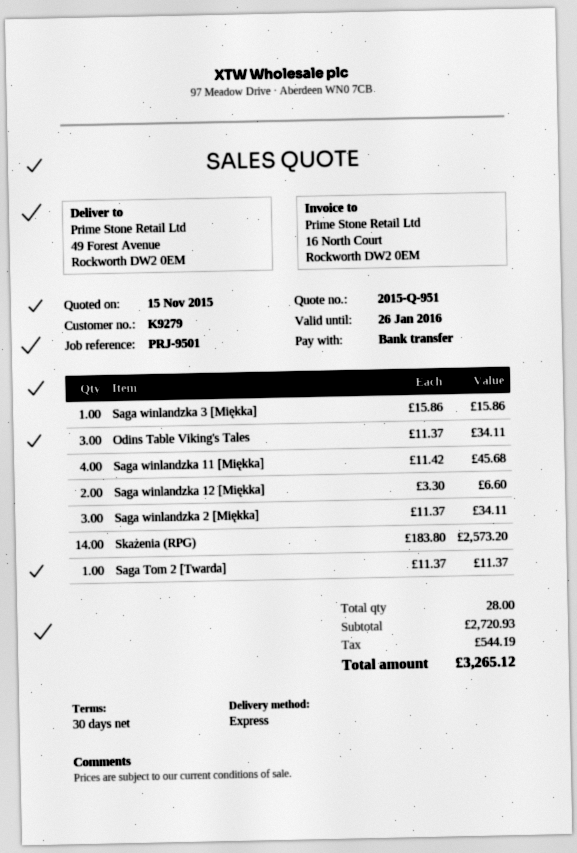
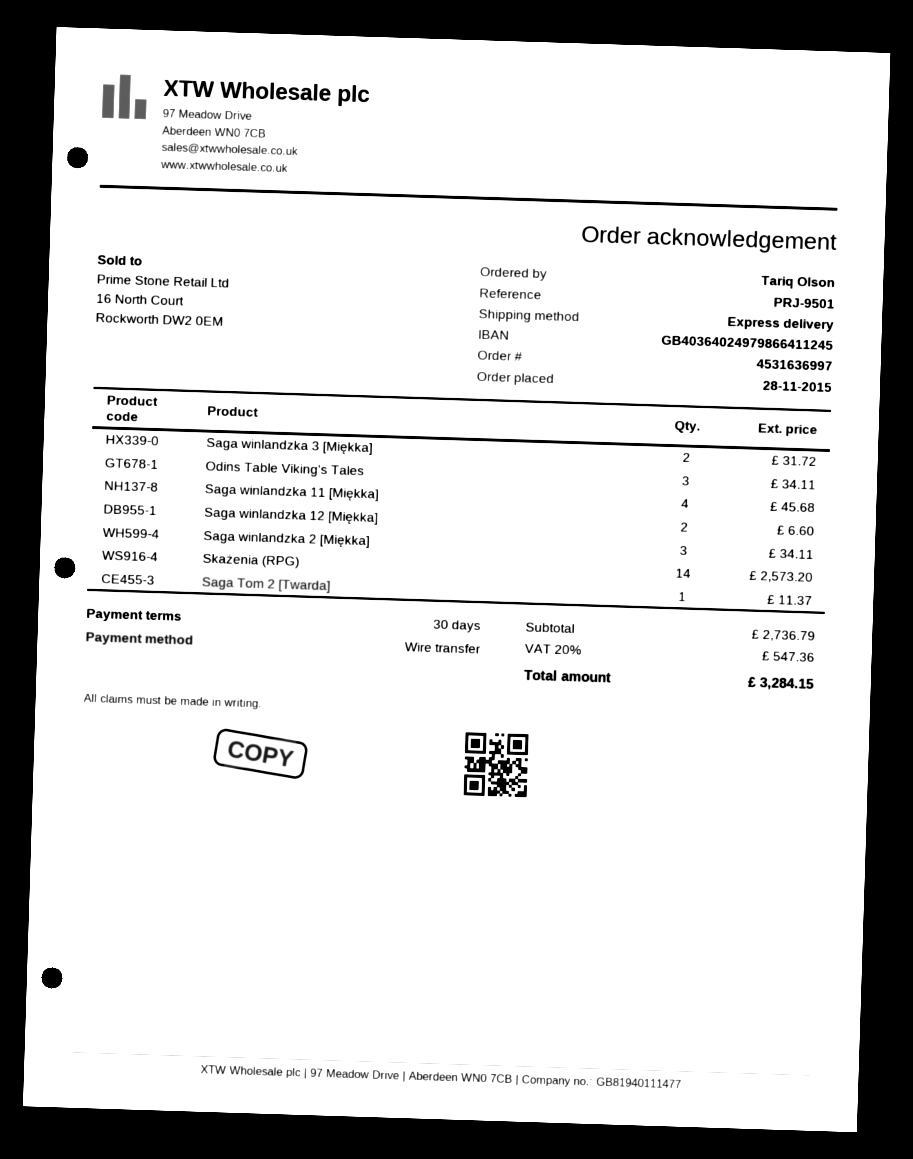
Saga winlandzka 3 [Miękka]: 1 for 15.86 -> 2 for 31.72
subtotal: 2720.93 -> 2736.79
tax: 544.19 -> 547.36
total: 3265.12 -> 3284.15

